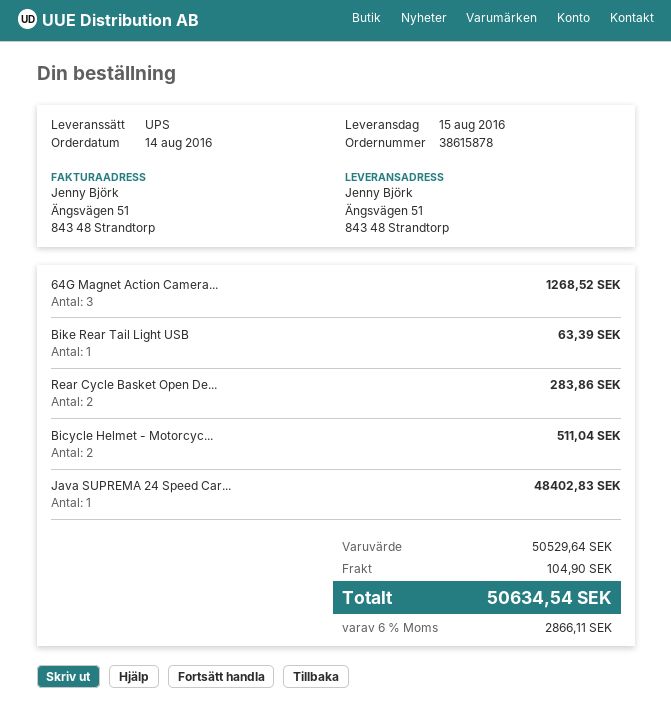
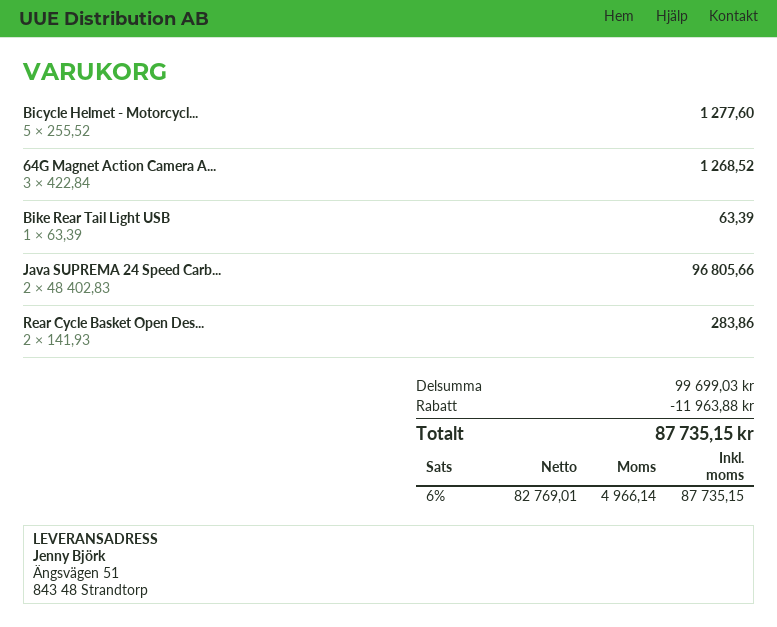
Bicycle Helmet - Motorcyc...: 2 for 511.04 -> 5 for 1277.60
Java SUPREMA 24 Speed Car...: 1 for 48402.83 -> 2 for 96805.66
subtotal: 50529.64 -> 99699.03
discount: none -> 11963.88
shipping: 104.90 -> none
tax: 6% = 2866.11 -> 6% = 4966.14
total: 50634.54 -> 87735.15

